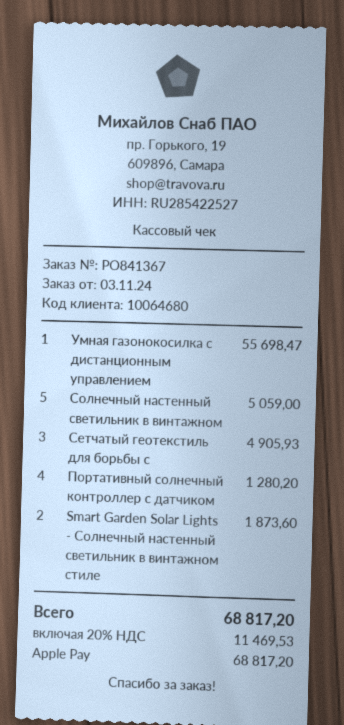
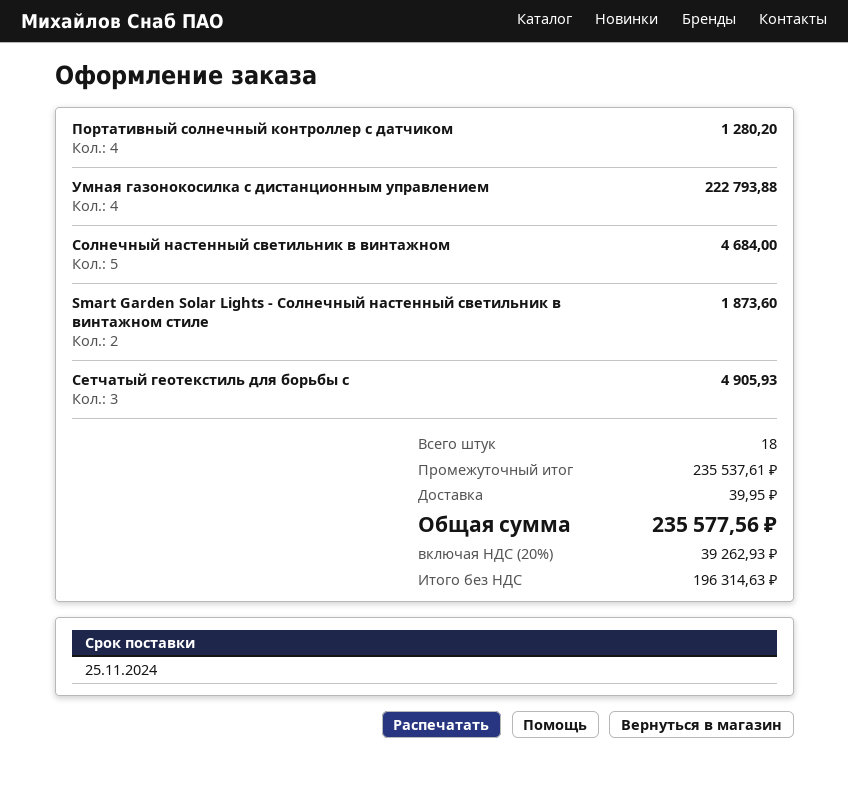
Умная газонокосилка с дистанционным управлением: 1 for 55698.47 -> 4 for 222793.88
Солнечный настенный светильник в винтажном: 5 for 5059.00 -> 5 for 4684.00
shipping: none -> 39.95
tax: 20% = 11469.53 -> 20% = 39262.93
total: 68817.20 -> 235577.56

